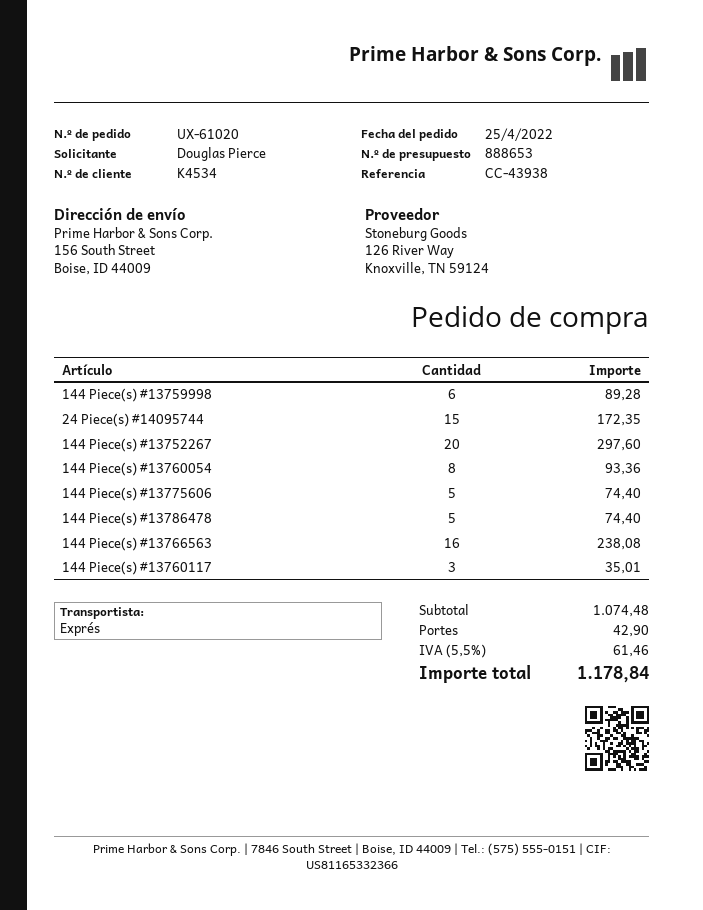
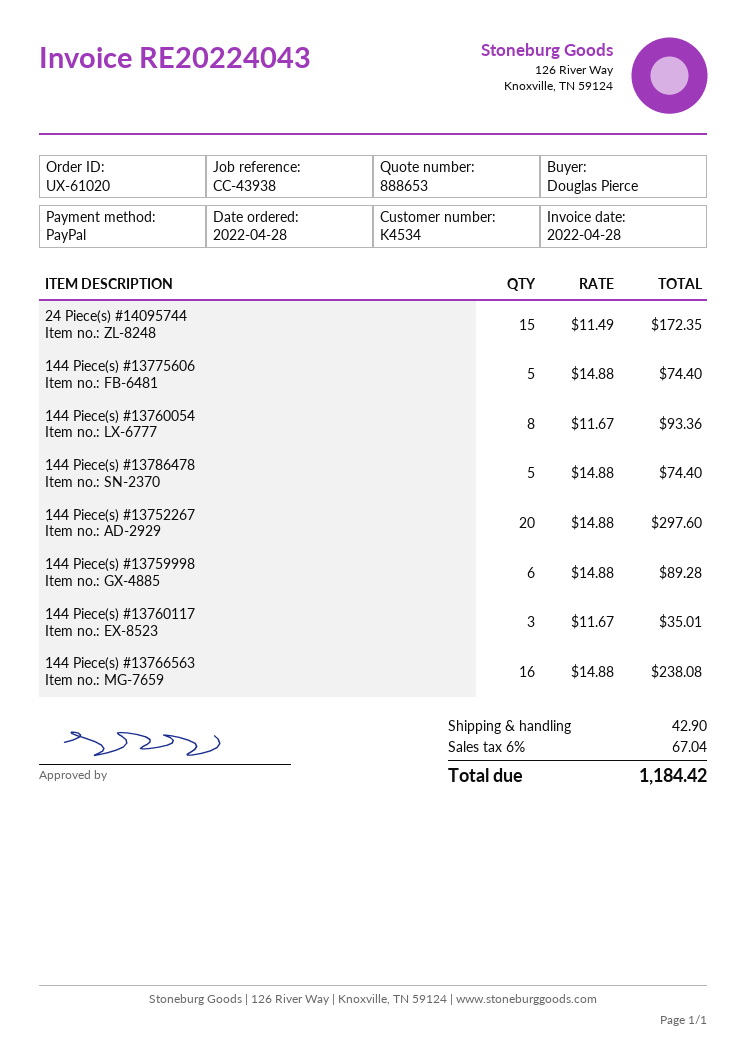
order date: 2022-04-25 -> 2022-04-28
tax: 5.5% = 61.46 -> 6% = 67.04
total: 1178.84 -> 1184.42

